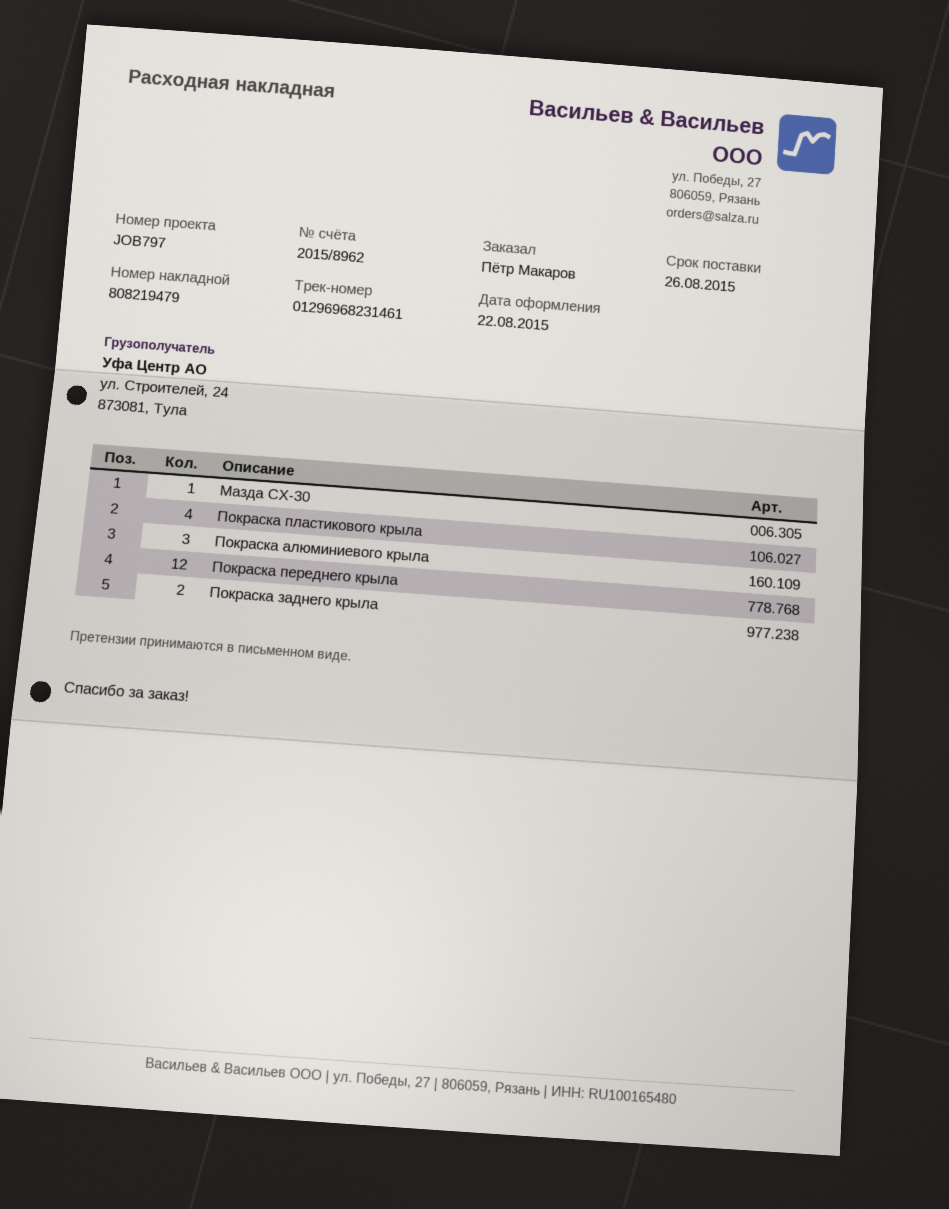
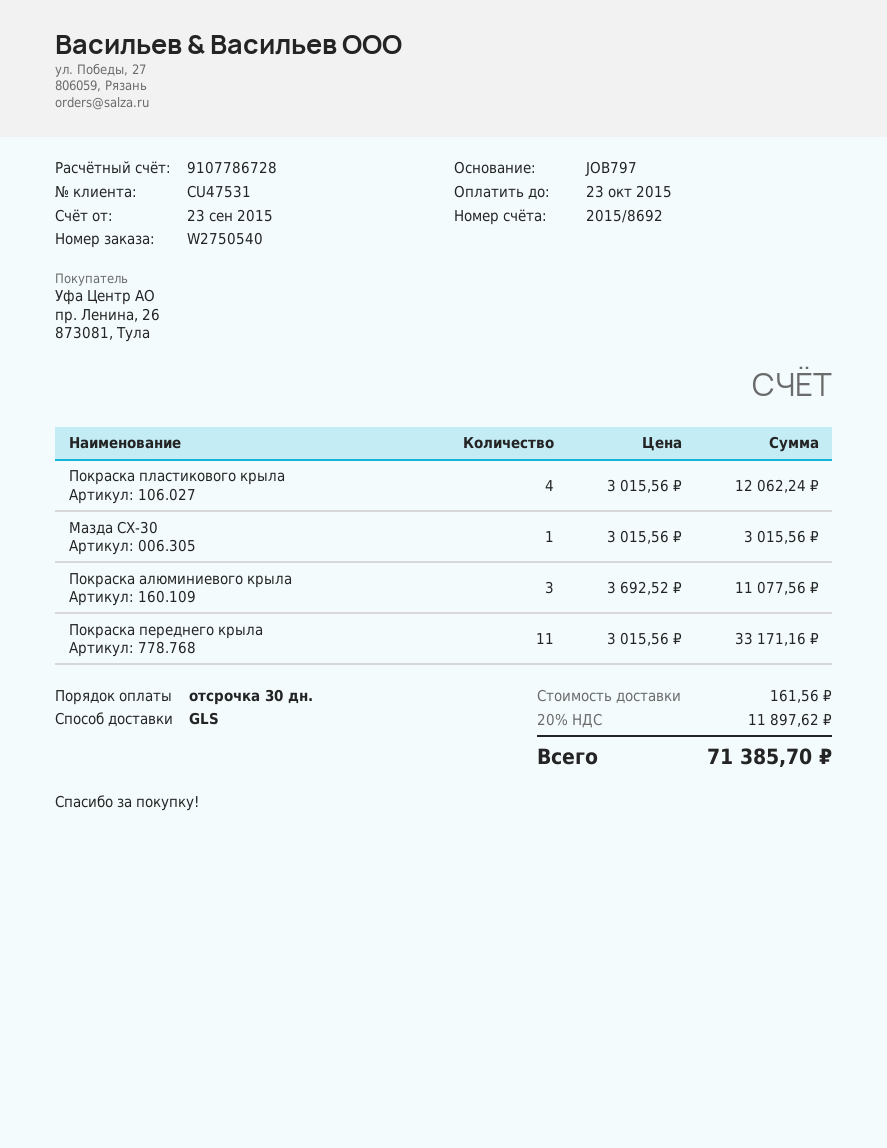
invoice number: 2015/8962 -> 2015/8692
Покраска переднего крыла: 12 -> 11
Покраска заднего крыла: 2 -> none

